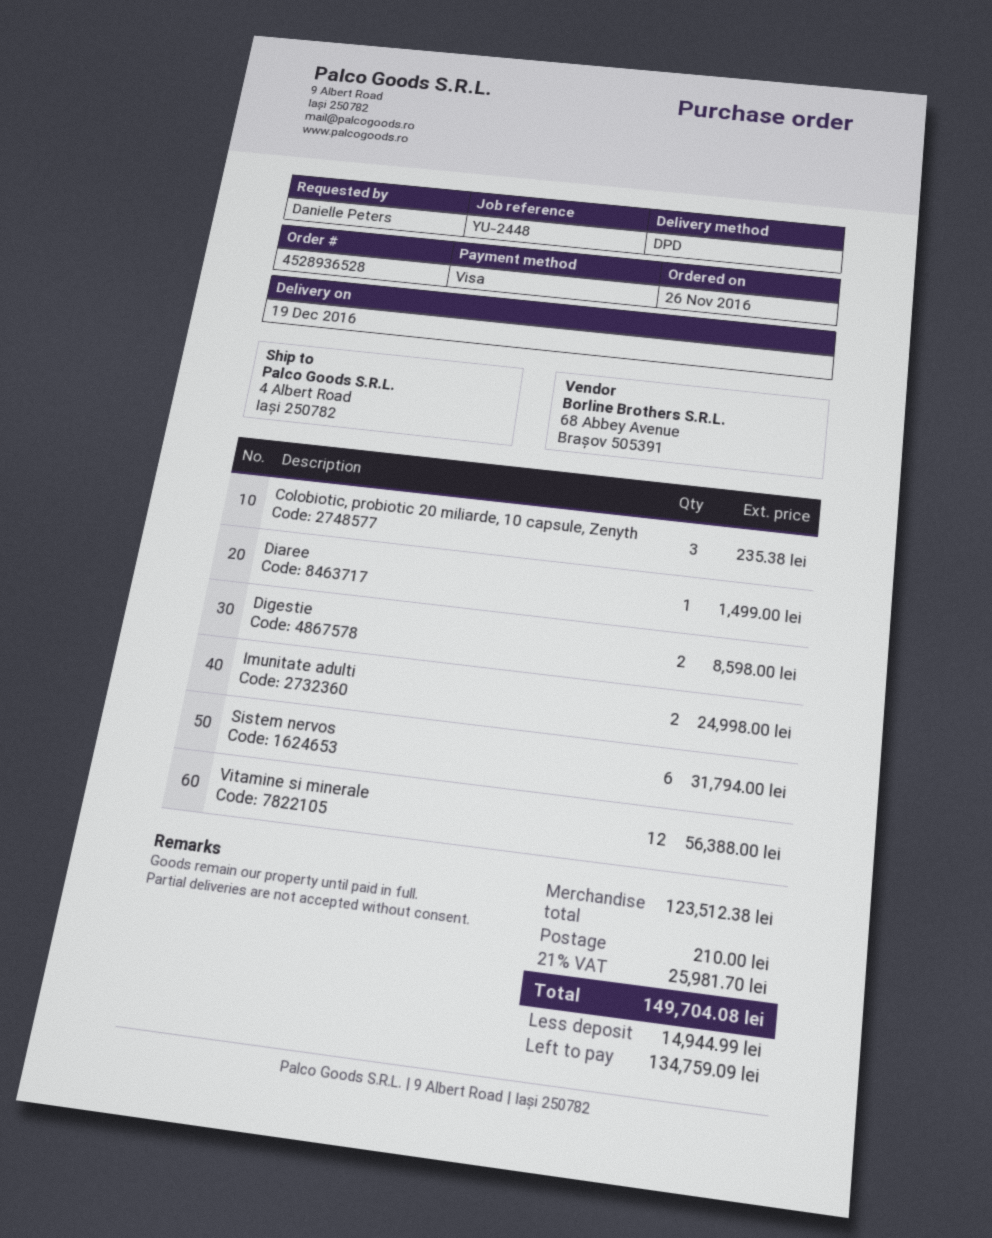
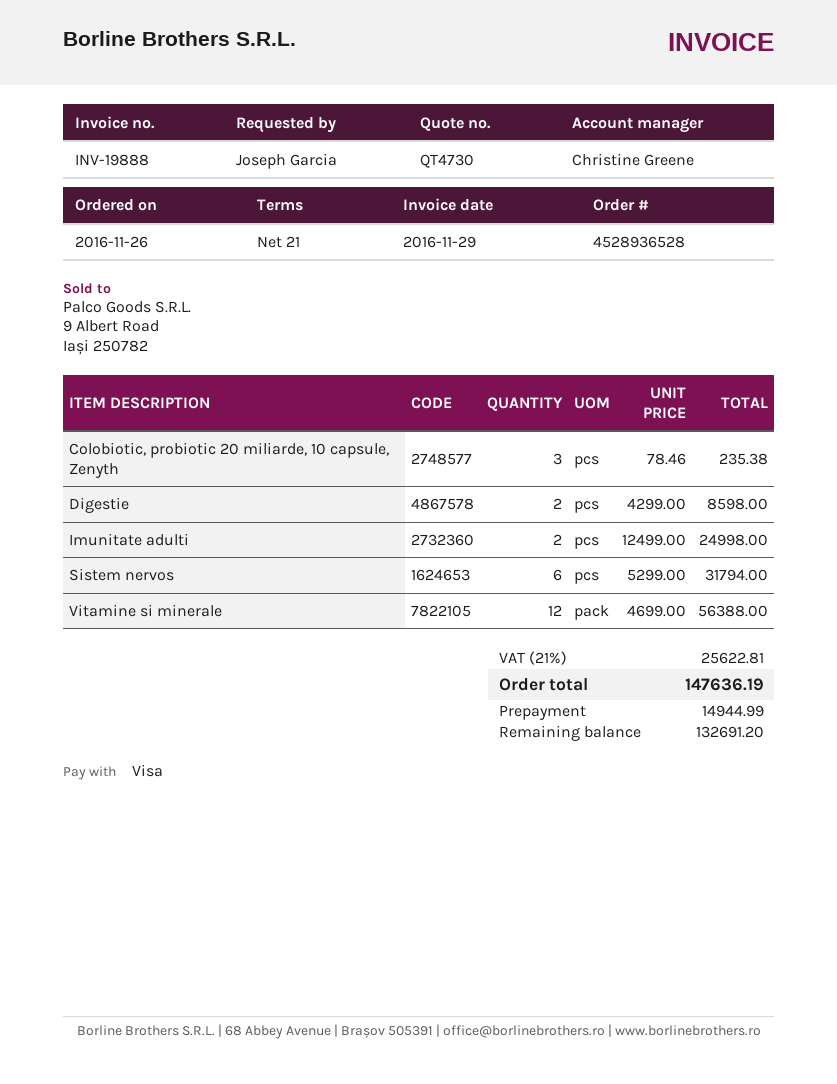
ordered by: Danielle Peters -> Joseph Garcia
Diaree: 1 for 1499.00 -> none
shipping: 210.00 -> none
tax: 21% = 25981.70 -> 21% = 25622.81
total: 149704.08 -> 147636.19
balance: 134759.09 -> 132691.20

